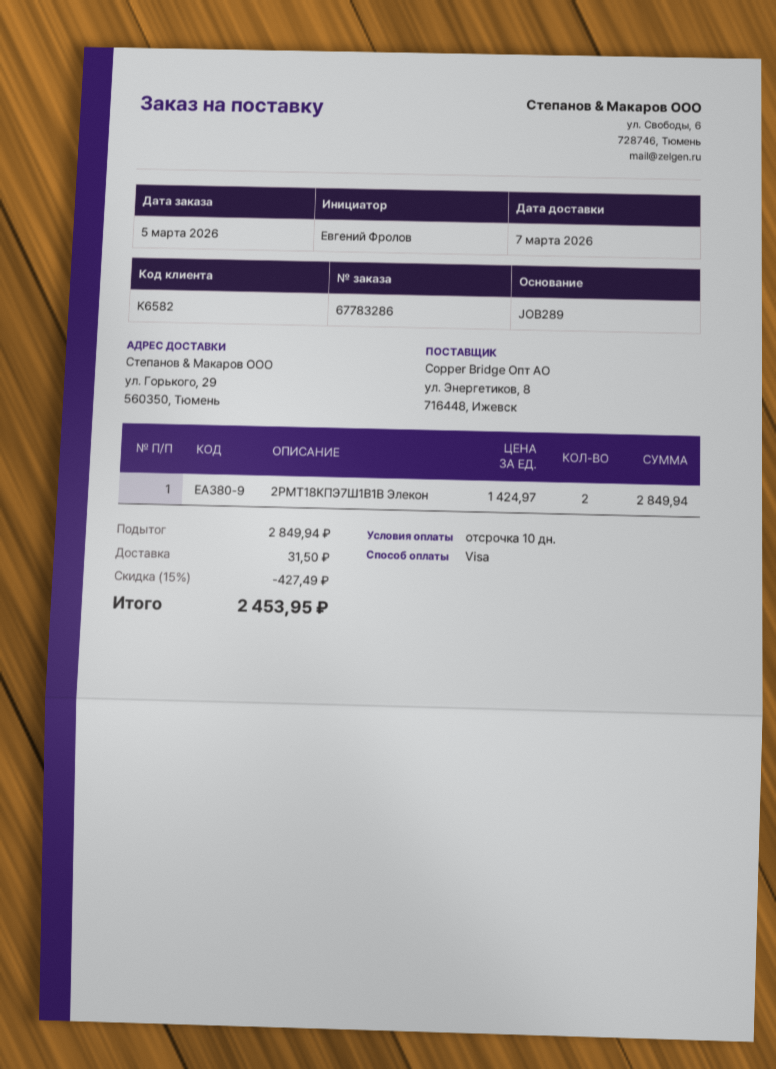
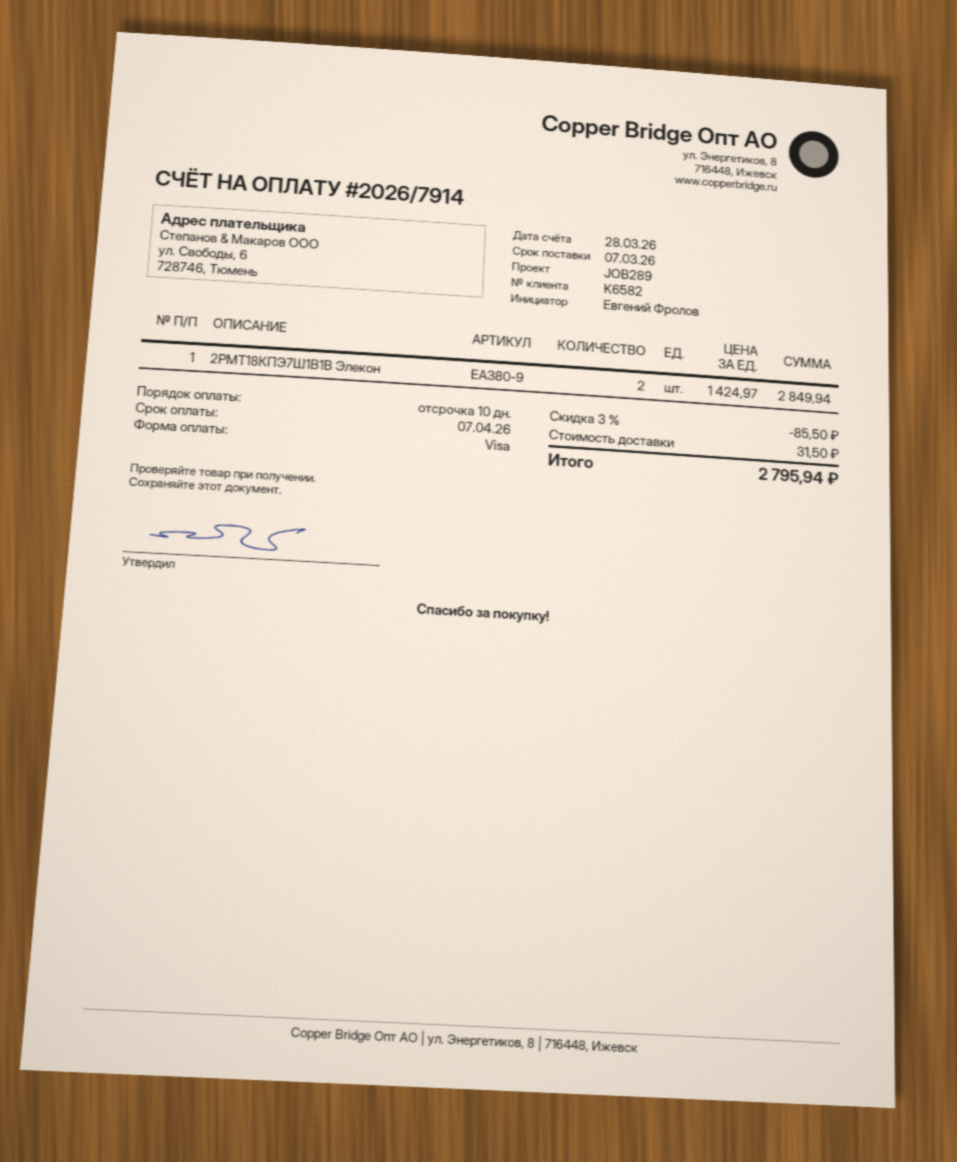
discount: 15% = 427.49 -> 3% = 85.50
total: 2453.95 -> 2795.94

